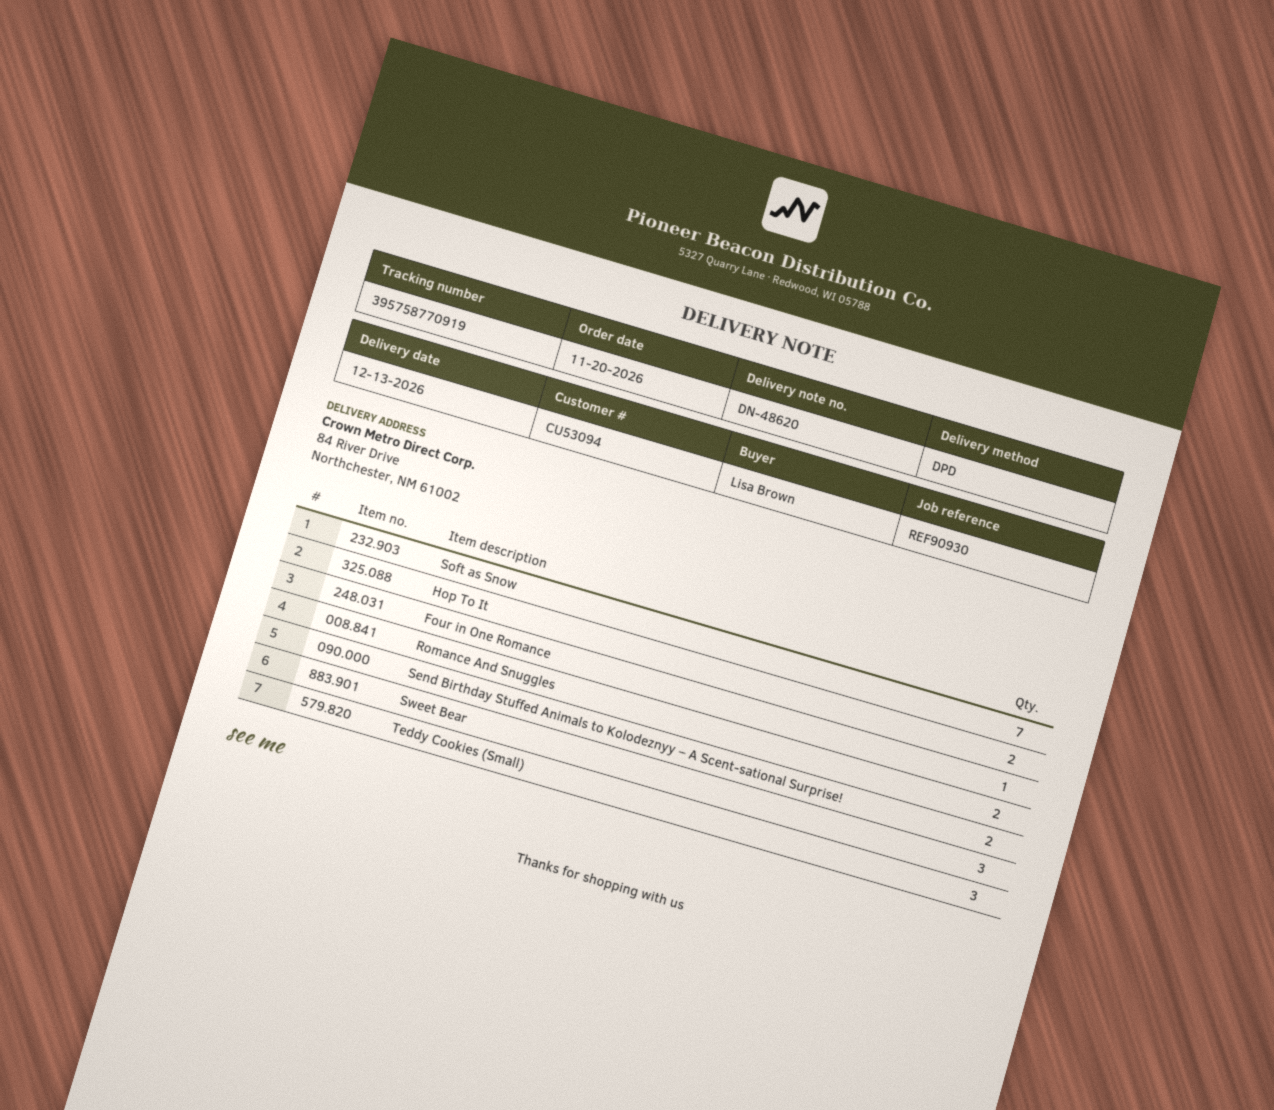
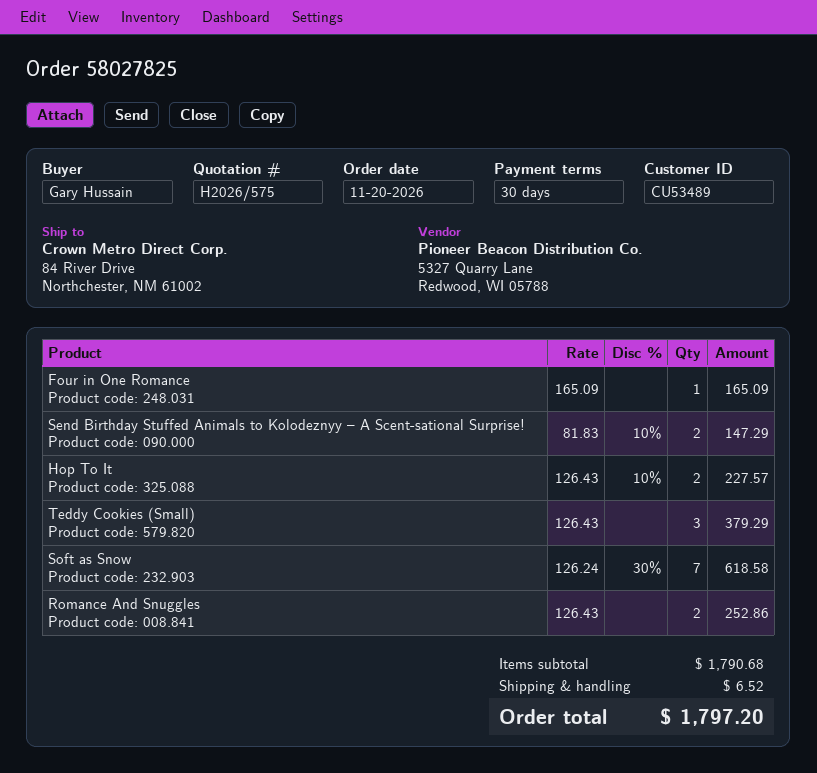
customer number: CU53094 -> CU53489
ordered by: Lisa Brown -> Gary Hussain
Sweet Bear: 3 -> none

